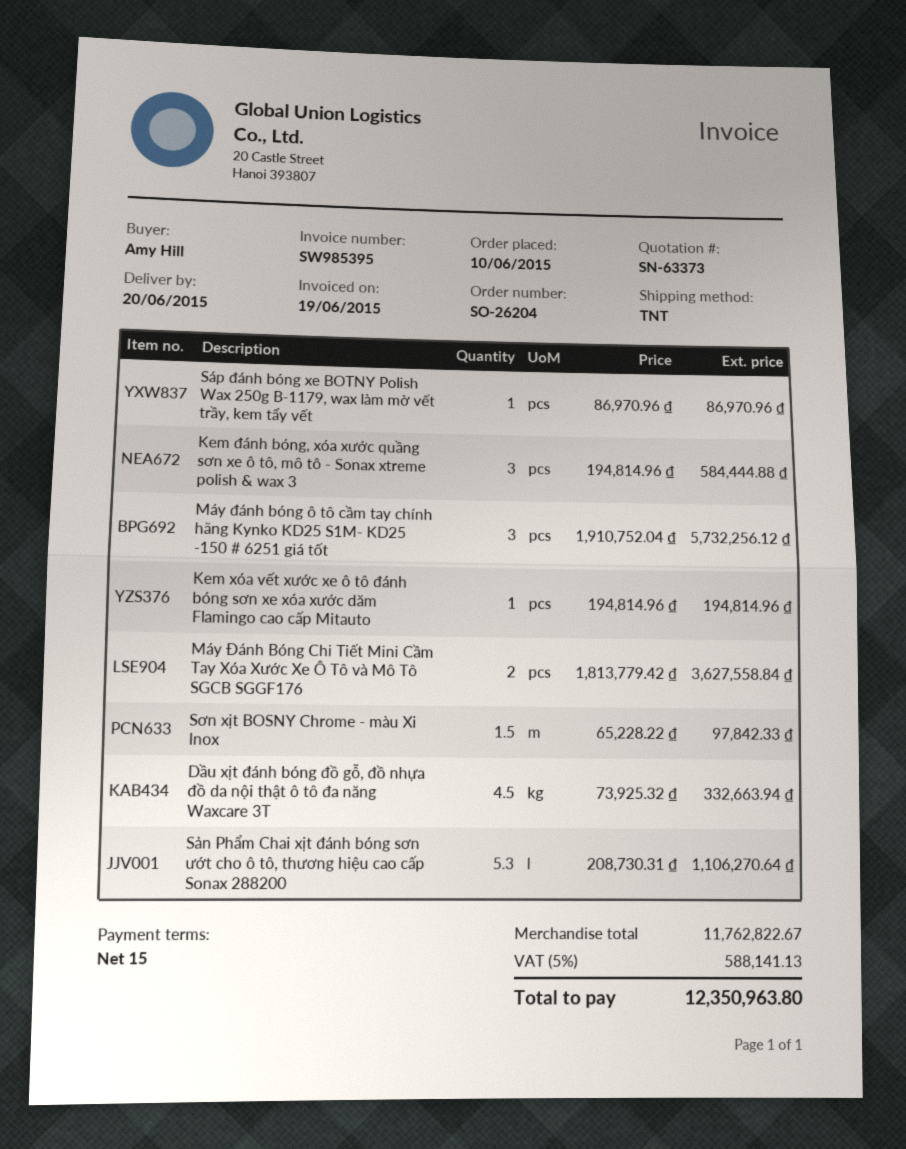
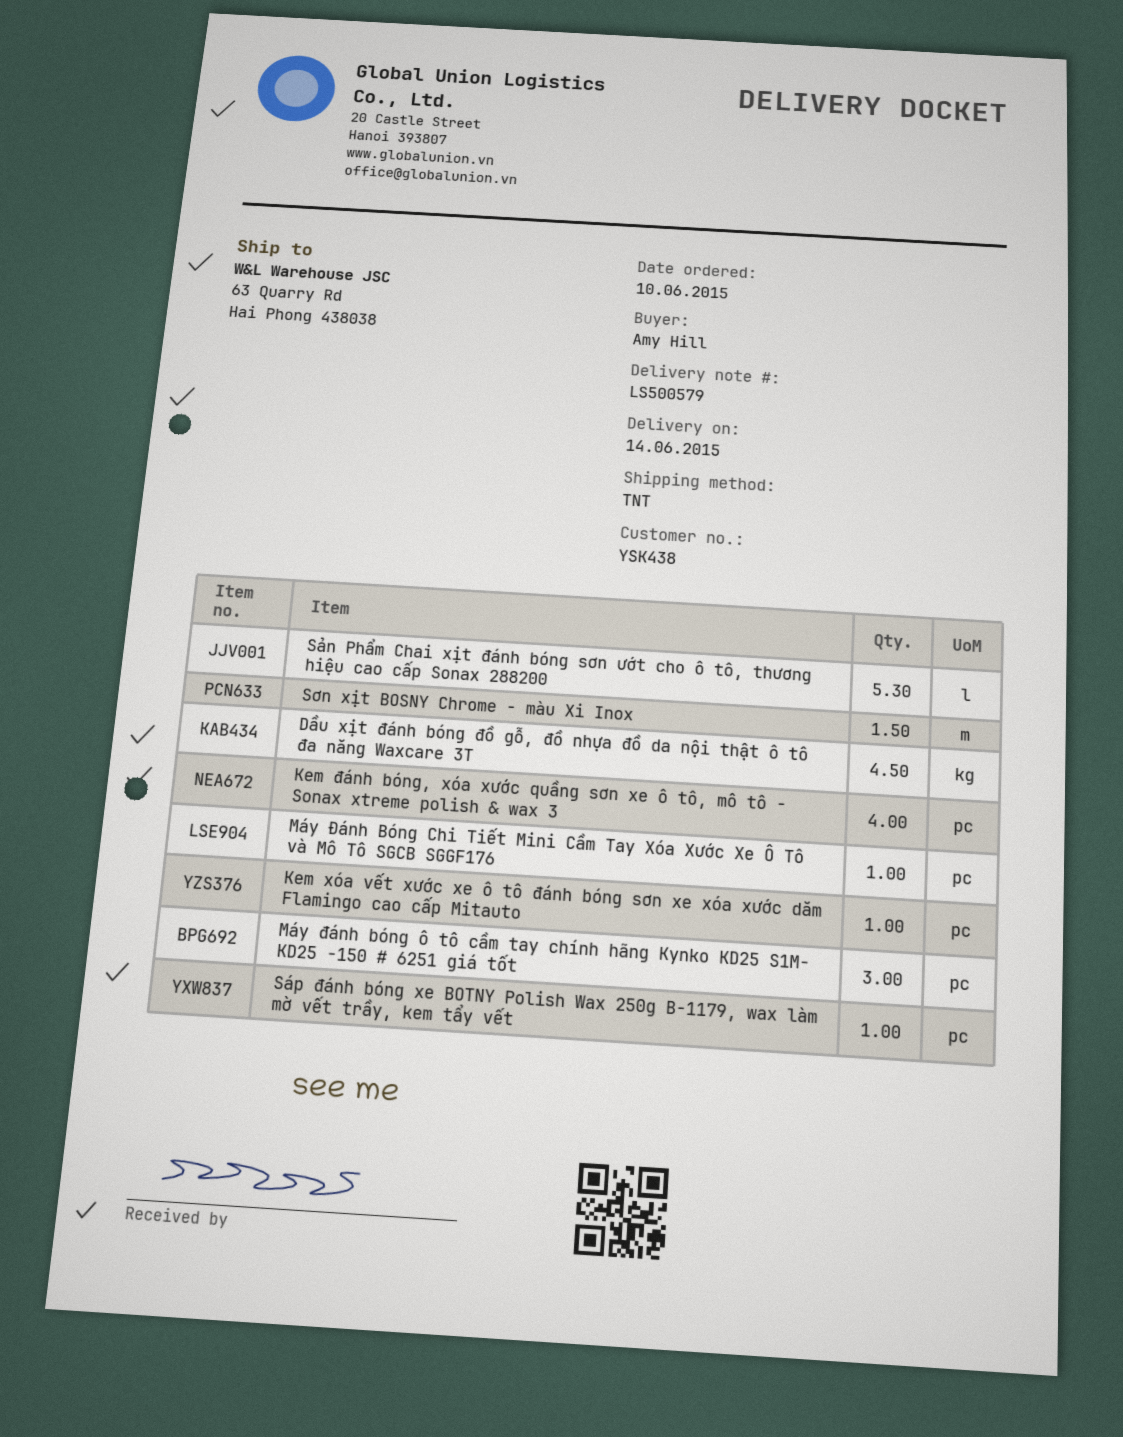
delivery date: 2015-06-20 -> 2015-06-14
Kem đánh bóng, xóa xước quầng sơn xe ô tô, mô tô - Sonax xtreme polish & wax 3: 3 -> 4
Máy Đánh Bóng Chi Tiết Mini Cầm Tay Xóa Xước Xe Ô Tô và Mô Tô SGCB SGGF176: 2 -> 1

